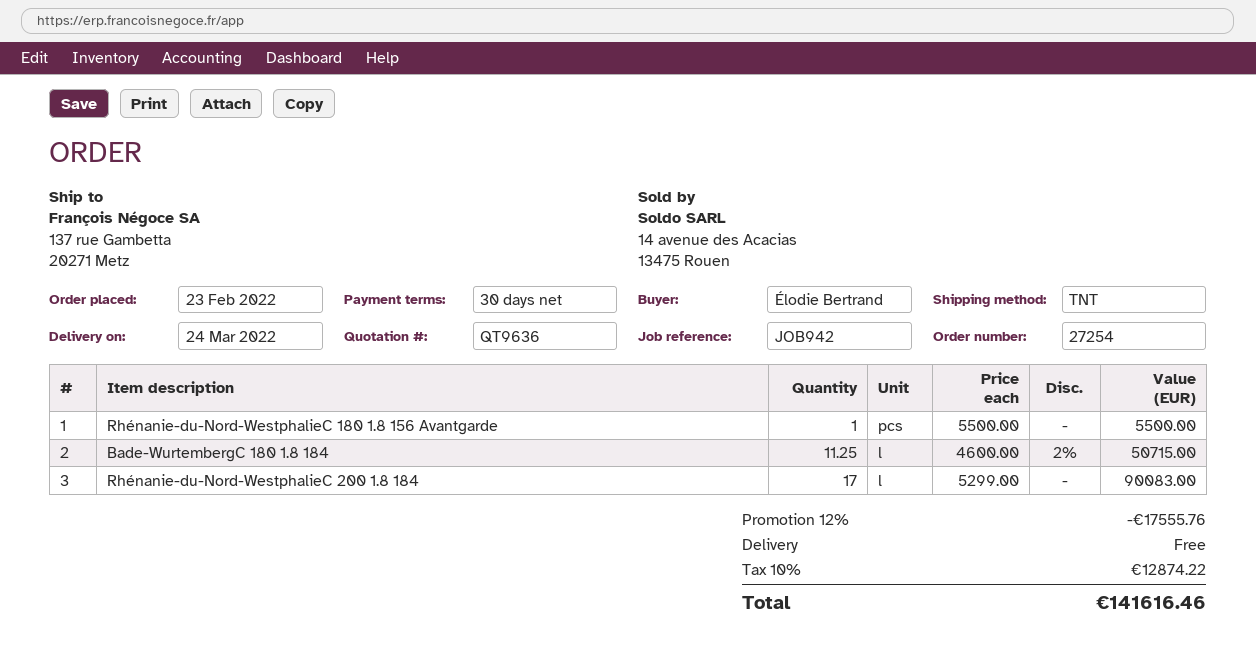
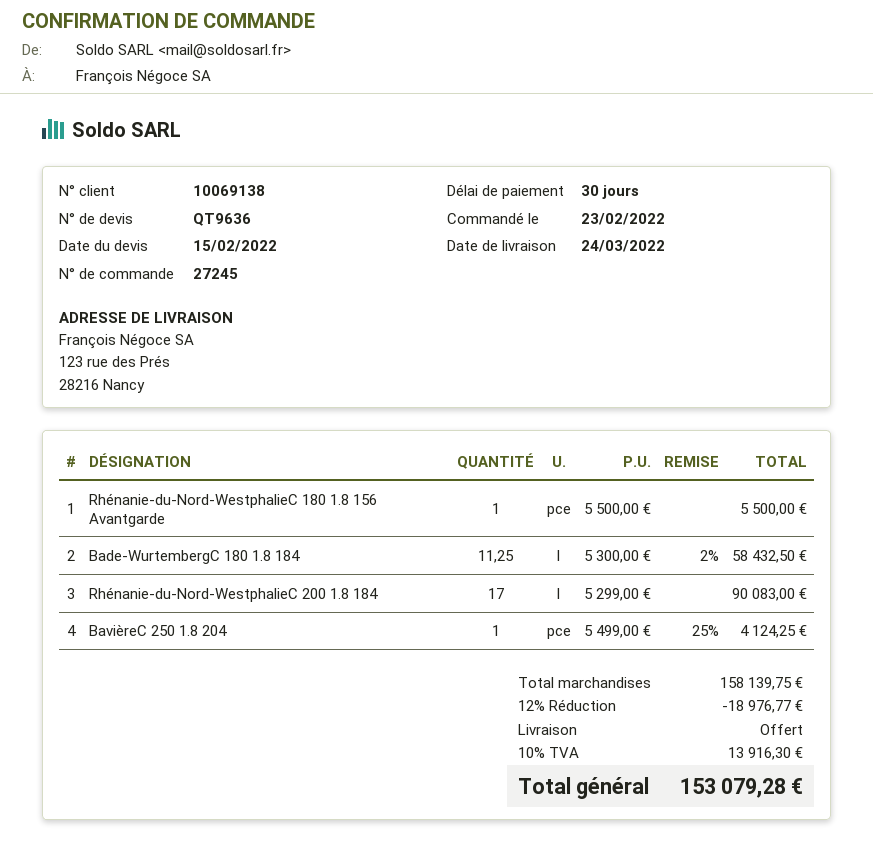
order number: 27254 -> 27245
ship to: 137 rue Gambetta, 20271 Metz -> 123 rue des Prés, 28216 Nancy
Bade-WurtembergC 180 1.8 184: 11.25 x 4600.00 - 2% = 50715.00 -> 11.25 x 5300.00 - 2% = 58432.50
BavièreC 250 1.8 204: none -> 1 x 5499.00 - 25% = 4124.25
discount: 12% = 17555.76 -> 12% = 18976.77
tax: 10% = 12874.22 -> 10% = 13916.30
total: 141616.46 -> 153079.28

